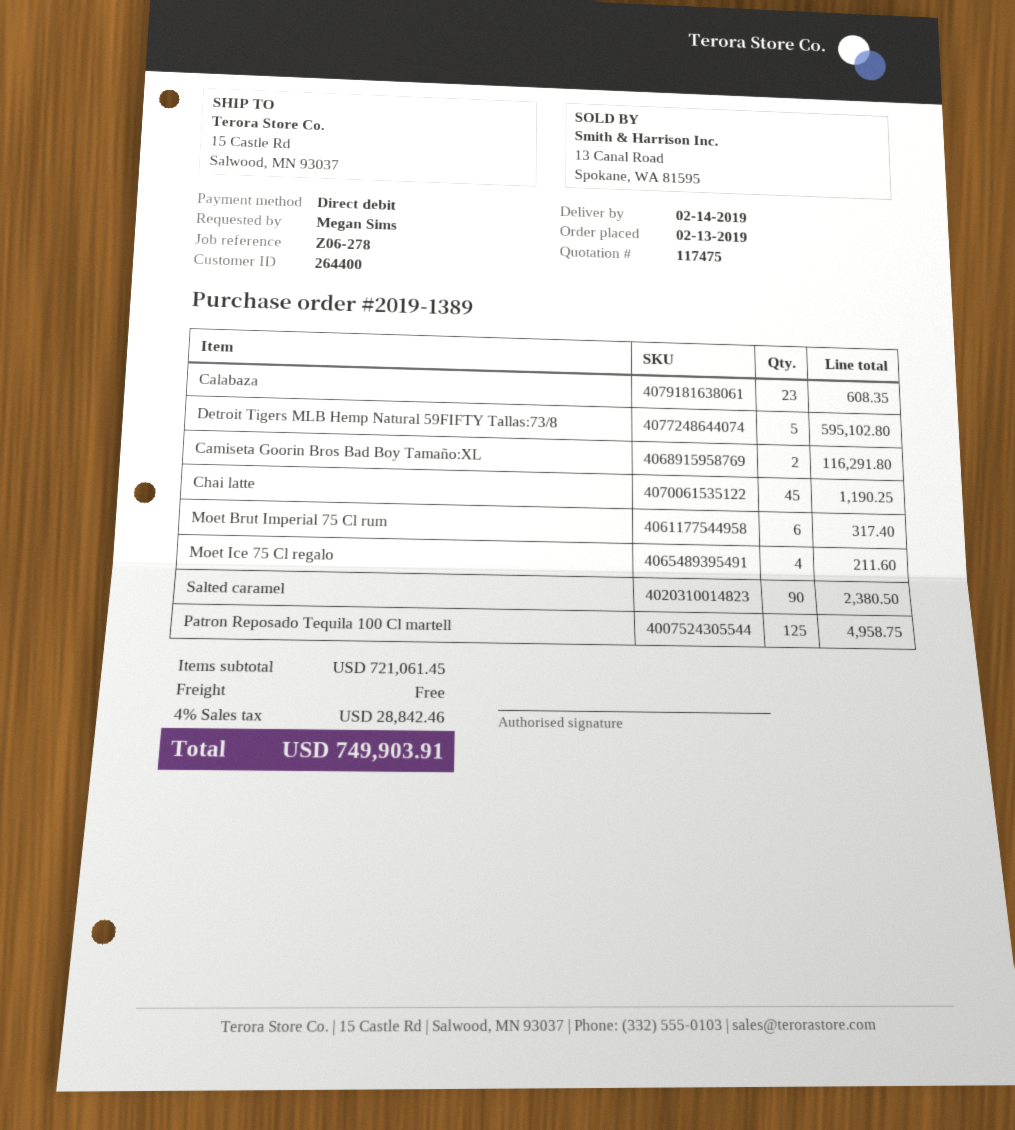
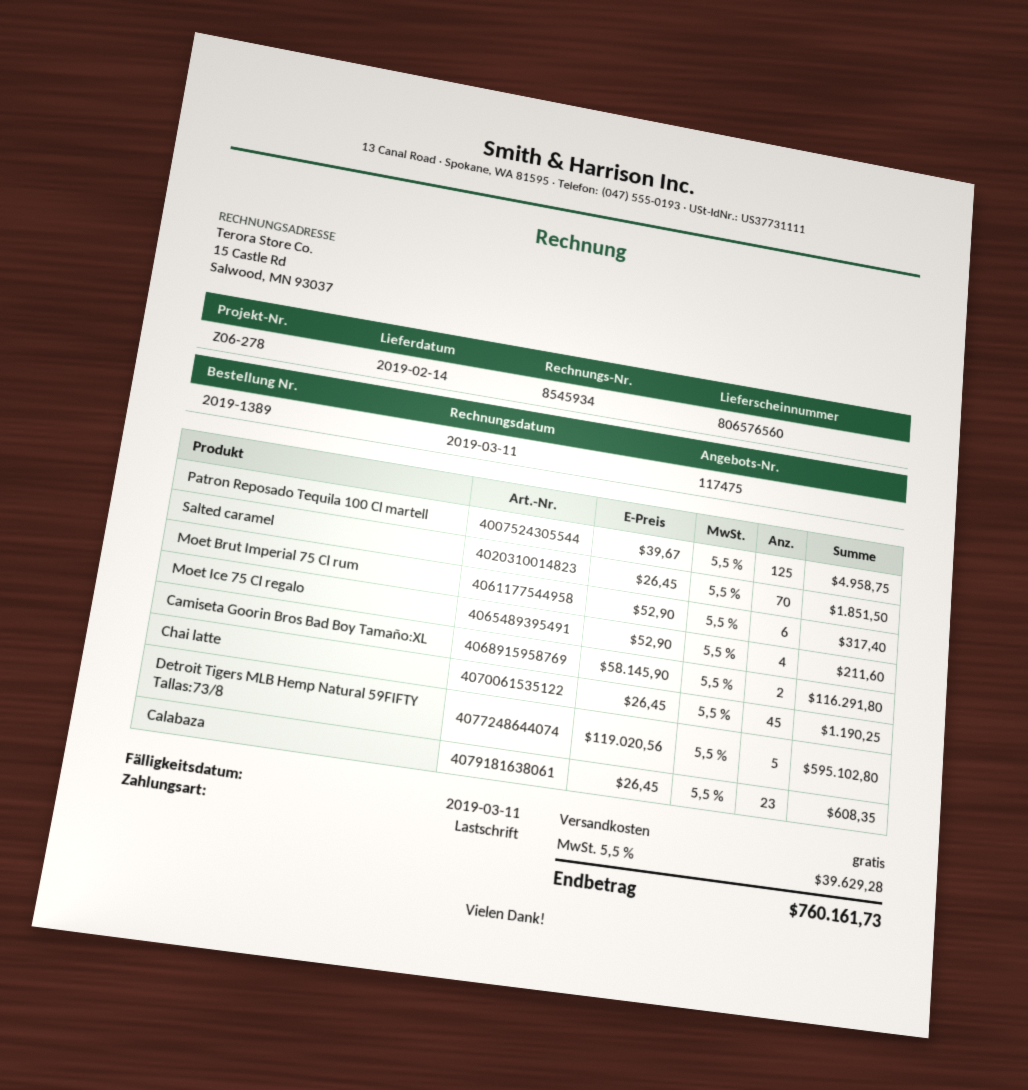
Salted caramel: 90 for 2380.50 -> 70 for 1851.50
tax: 4% = 28842.46 -> 5.5% = 39629.28
total: 749903.91 -> 760161.73

